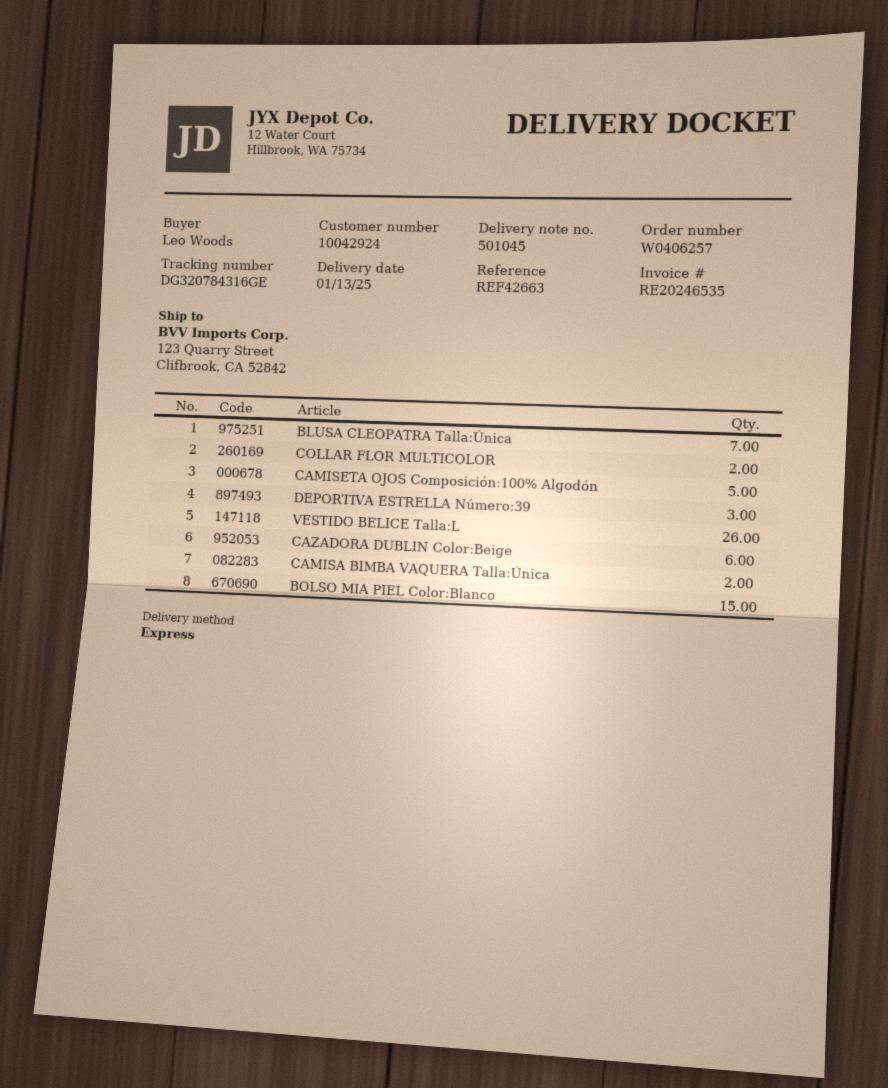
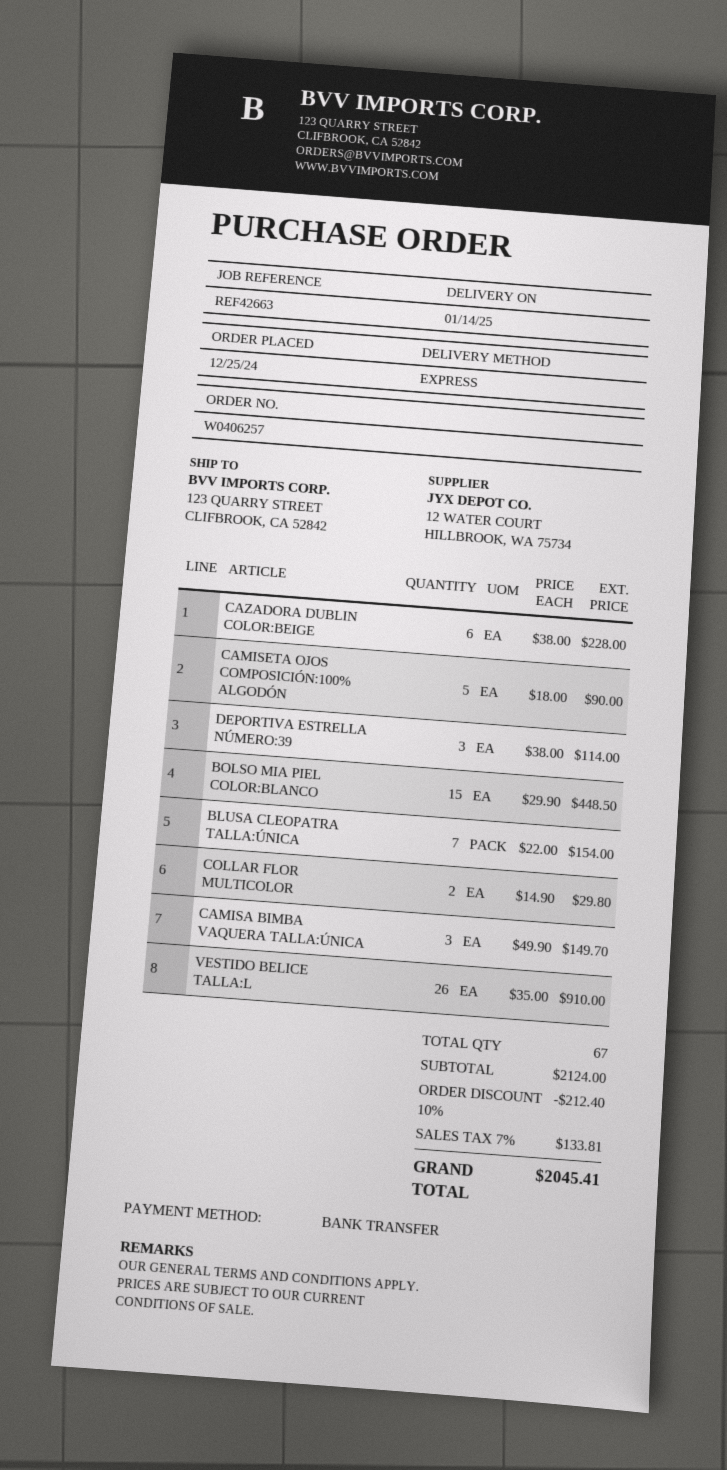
delivery date: 2025-01-13 -> 2025-01-14
CAMISA BIMBA VAQUERA Talla:Única: 2 -> 3

